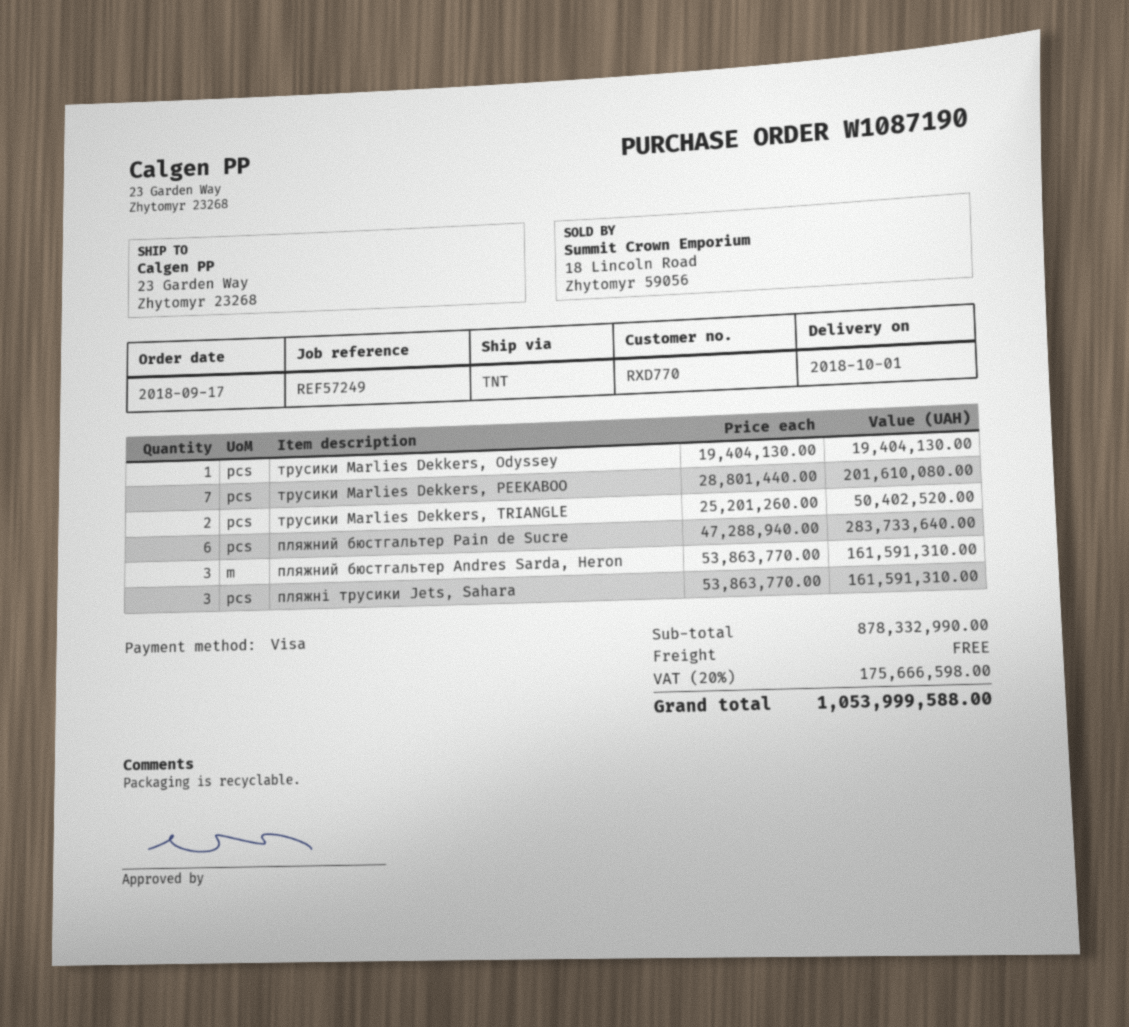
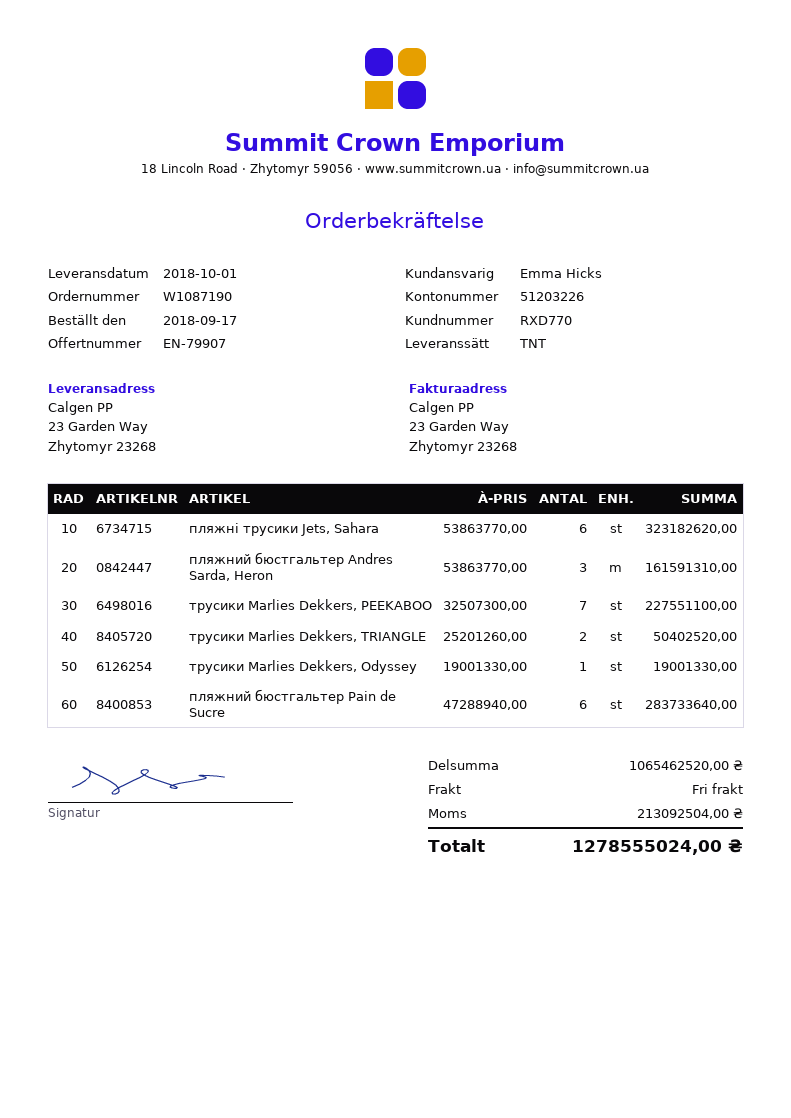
трусики Marlies Dekkers, Odyssey: 1 x 19404130.00 = 19404130.00 -> 1 x 19001330.00 = 19001330.00
трусики Marlies Dekkers, PEEKABOO: 7 x 28801440.00 = 201610080.00 -> 7 x 32507300.00 = 227551100.00
пляжнi трусики Jets, Sahara: 3 x 53863770.00 = 161591310.00 -> 6 x 53863770.00 = 323182620.00
subtotal: 878332990.00 -> 1065462520.00
tax: 175666598.00 -> 213092504.00
total: 1053999588.00 -> 1278555024.00

